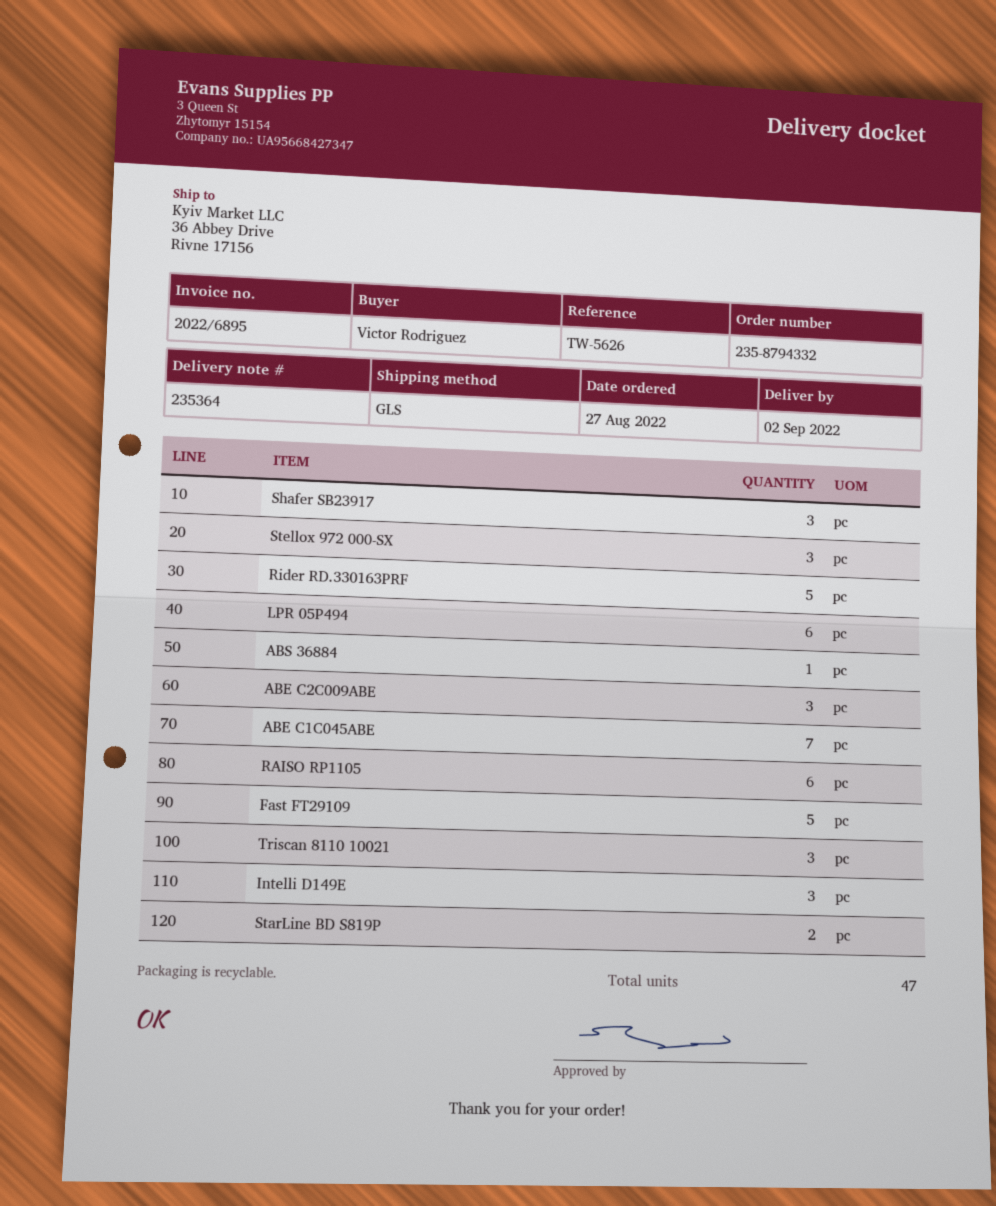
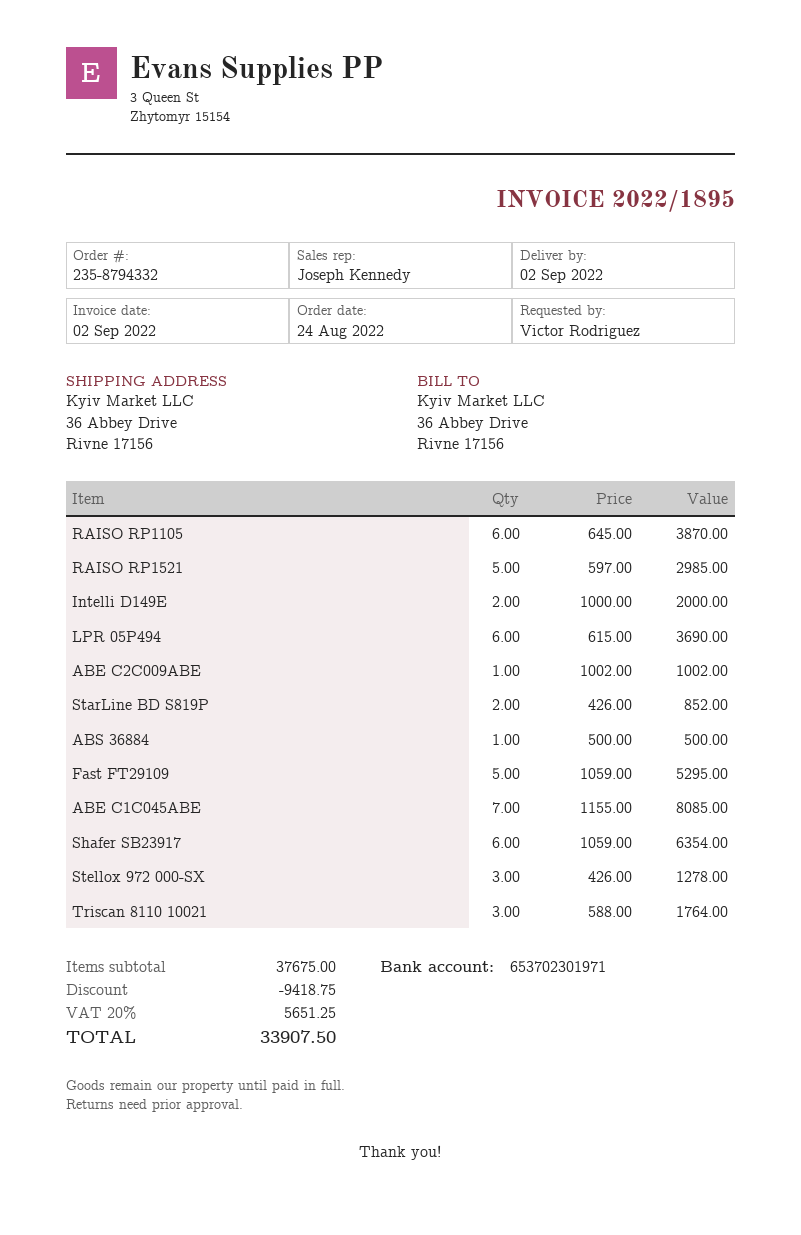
order date: 2022-08-27 -> 2022-08-24
invoice number: 2022/6895 -> 2022/1895
Shafer SB23917: 3 -> 6
Rider RD.330163PRF: 5 -> none
ABE C2C009ABE: 3 -> 1
Intelli D149E: 3 -> 2
RAISO RP1521: none -> 5

